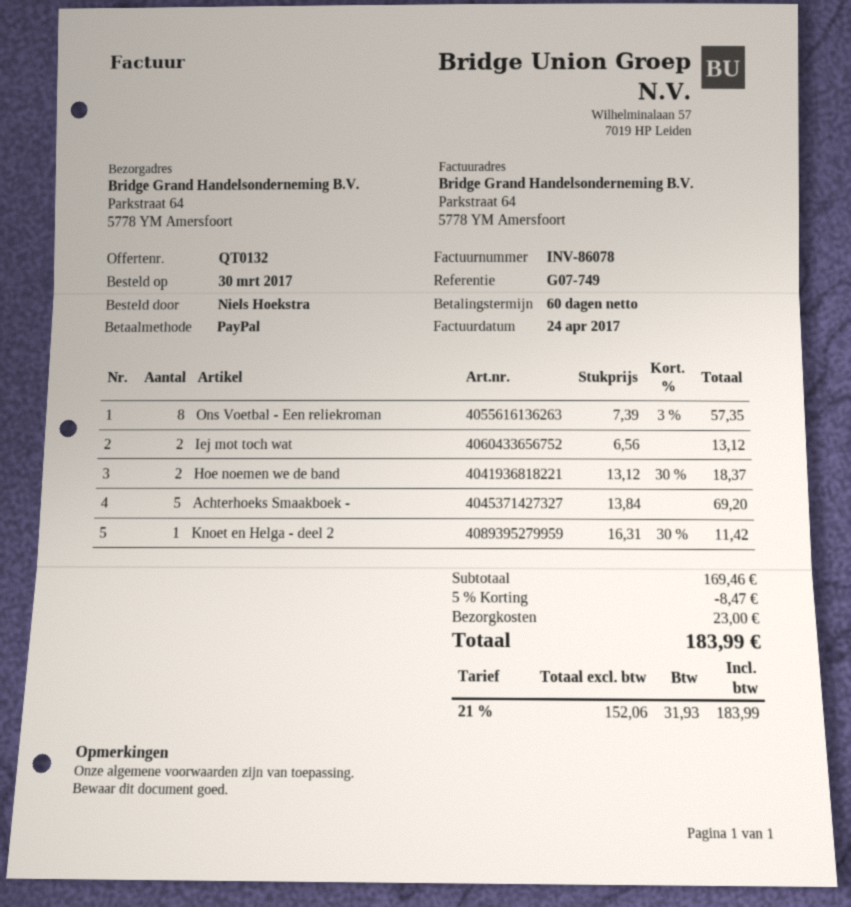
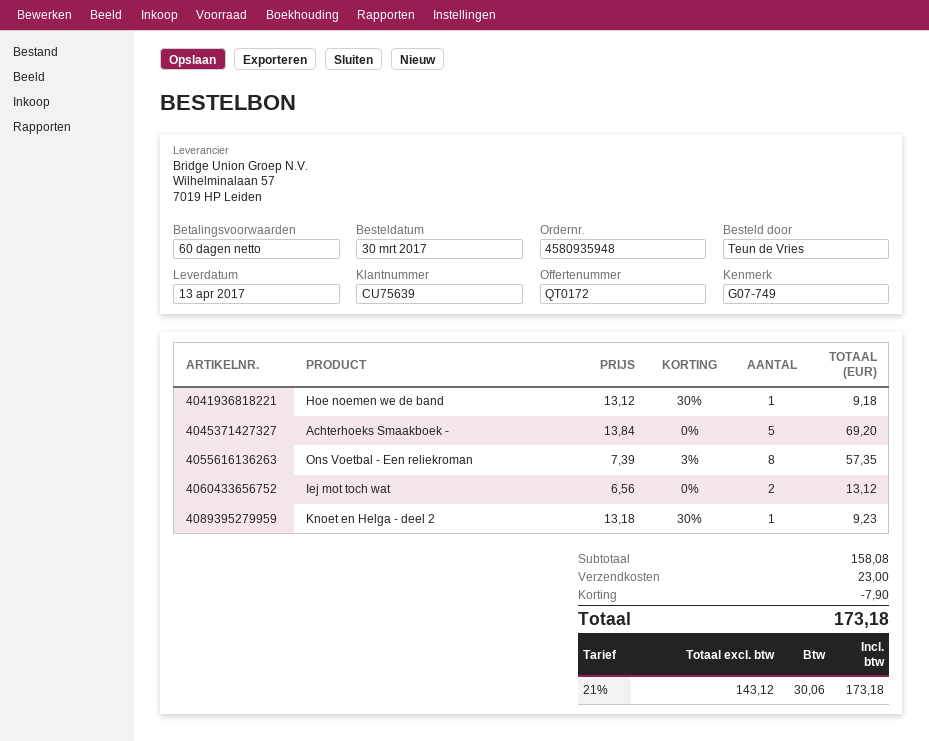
quote number: QT0132 -> QT0172
ordered by: Niels Hoekstra -> Teun de Vries
Hoe noemen we de band: 2 x 13.12 - 30% = 18.37 -> 1 x 13.12 - 30% = 9.18
Knoet en Helga - deel 2: 1 x 16.31 - 30% = 11.42 -> 1 x 13.18 - 30% = 9.23
subtotal: 169.46 -> 158.08
discount: 8.47 -> 7.90
net: 152.06 -> 143.12
tax: 21% = 31.93 -> 21% = 30.06
total: 183.99 -> 173.18

